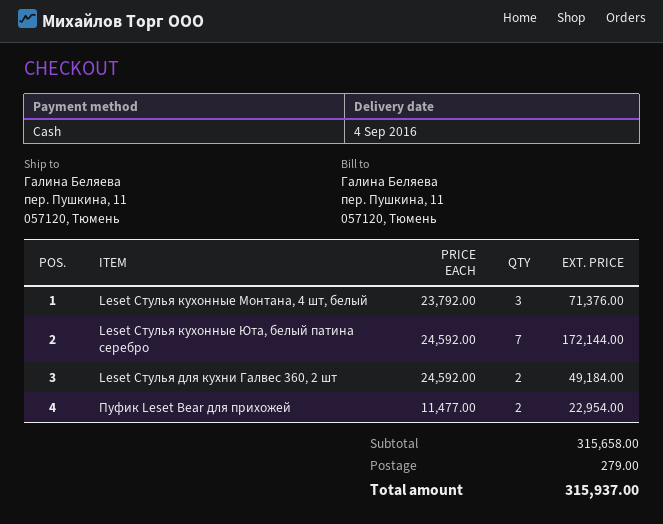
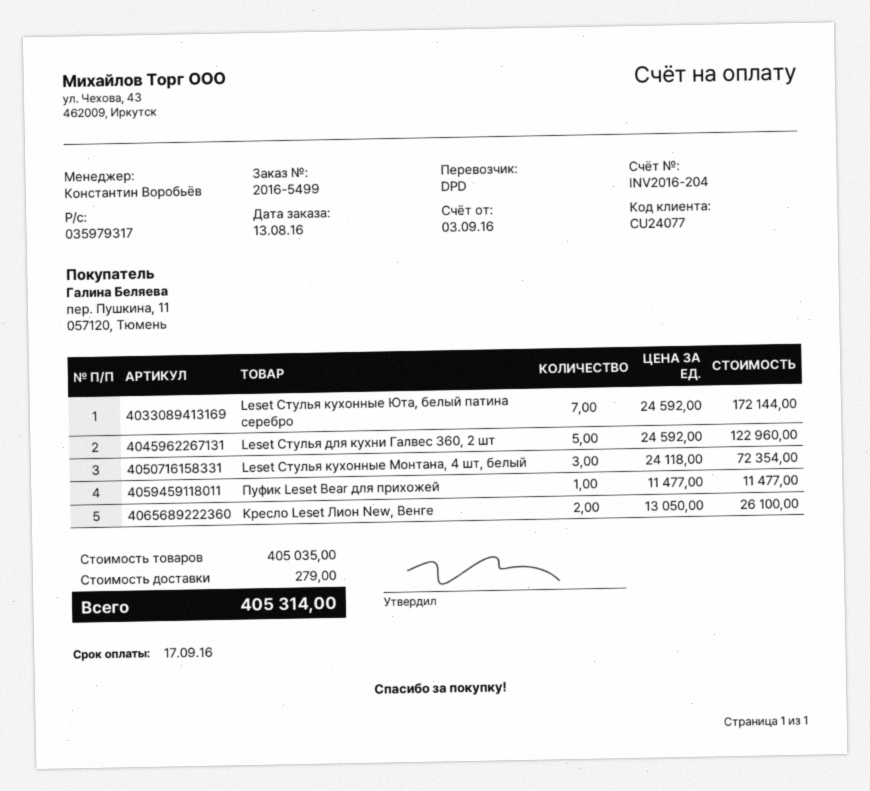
Leset Стулья кухонные Монтана, 4 шт, белый: 3 x 23792.00 = 71376.00 -> 3 x 24118.00 = 72354.00
Leset Стулья для кухни Галвес 360, 2 шт: 2 x 24592.00 = 49184.00 -> 5 x 24592.00 = 122960.00
Пуфик Leset Bear для прихожей: 2 x 11477.00 = 22954.00 -> 1 x 11477.00 = 11477.00
Кресло Leset Лион New, Венге: none -> 2 x 13050.00 = 26100.00
subtotal: 315658.00 -> 405035.00
total: 315937.00 -> 405314.00

